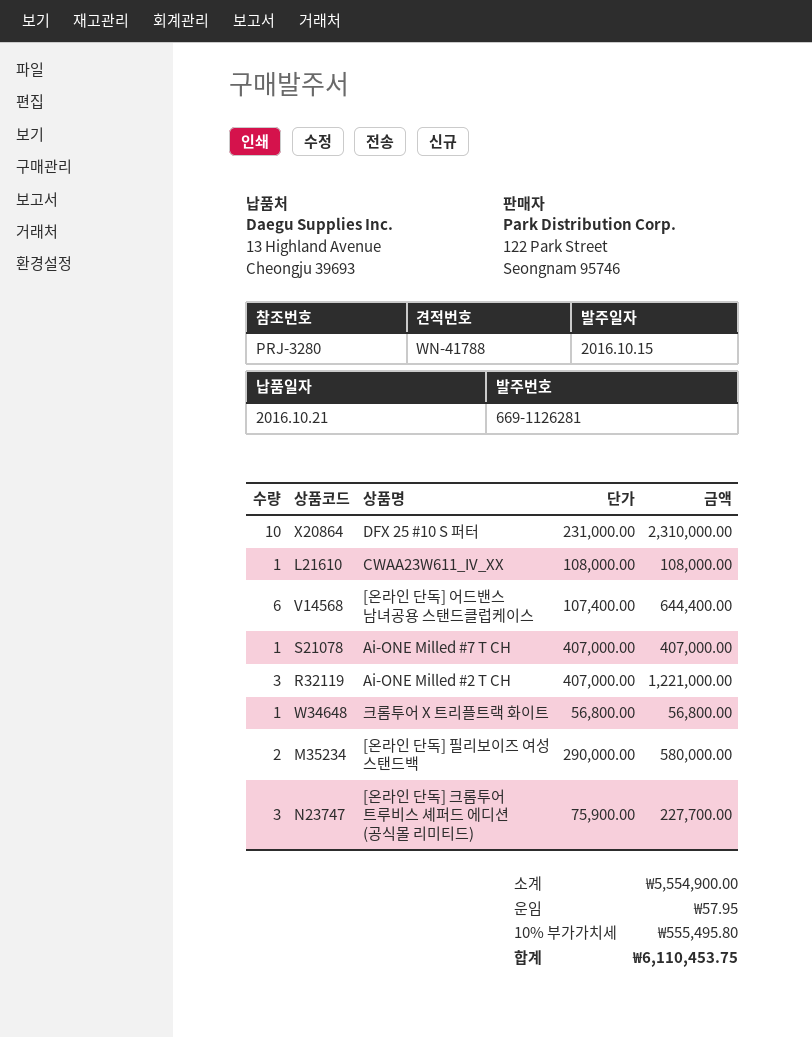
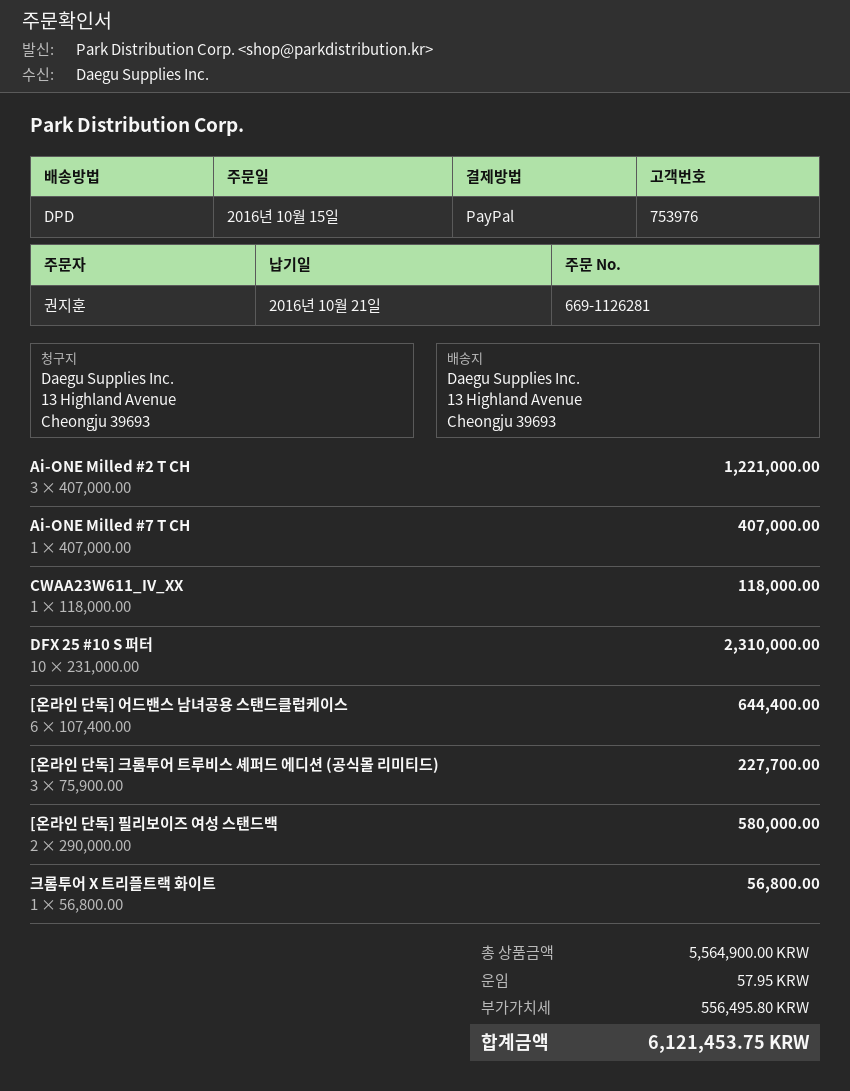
CWAA23W611_IV_XX: 1 x 108000.00 = 108000.00 -> 1 x 118000.00 = 118000.00
subtotal: 5554900.00 -> 5564900.00
tax: 555495.80 -> 556495.80
total: 6110453.75 -> 6121453.75

